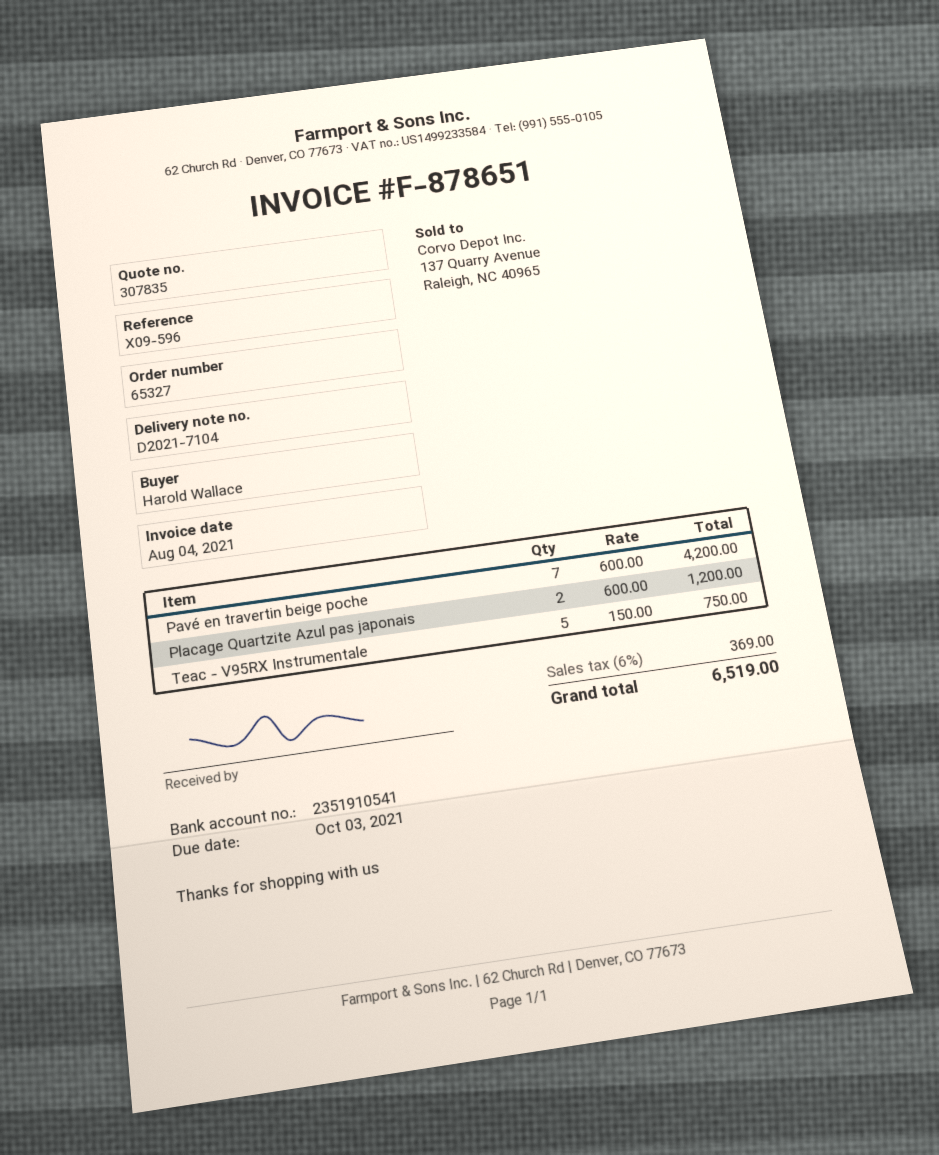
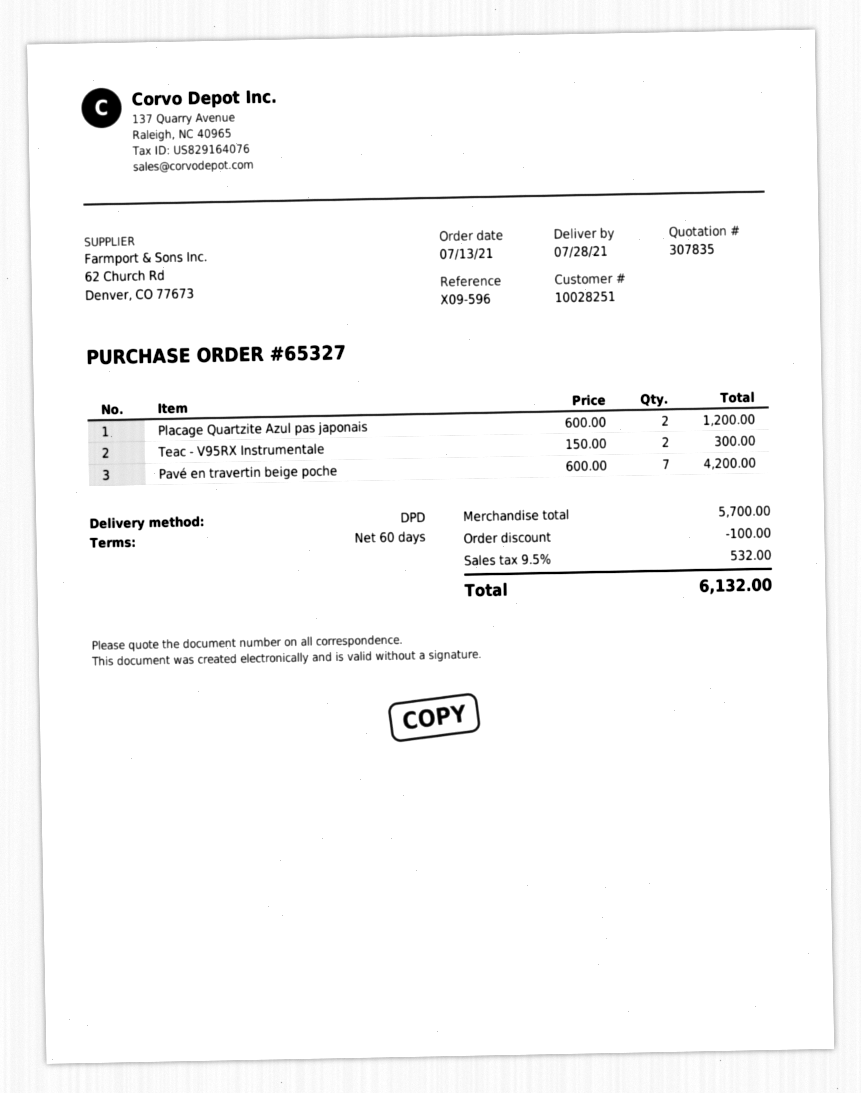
Teac - V95RX Instrumentale: 5 x 150.00 = 750.00 -> 2 x 150.00 = 300.00
discount: none -> 100.00
tax: 6% = 369.00 -> 9.5% = 532.00
total: 6519.00 -> 6132.00

